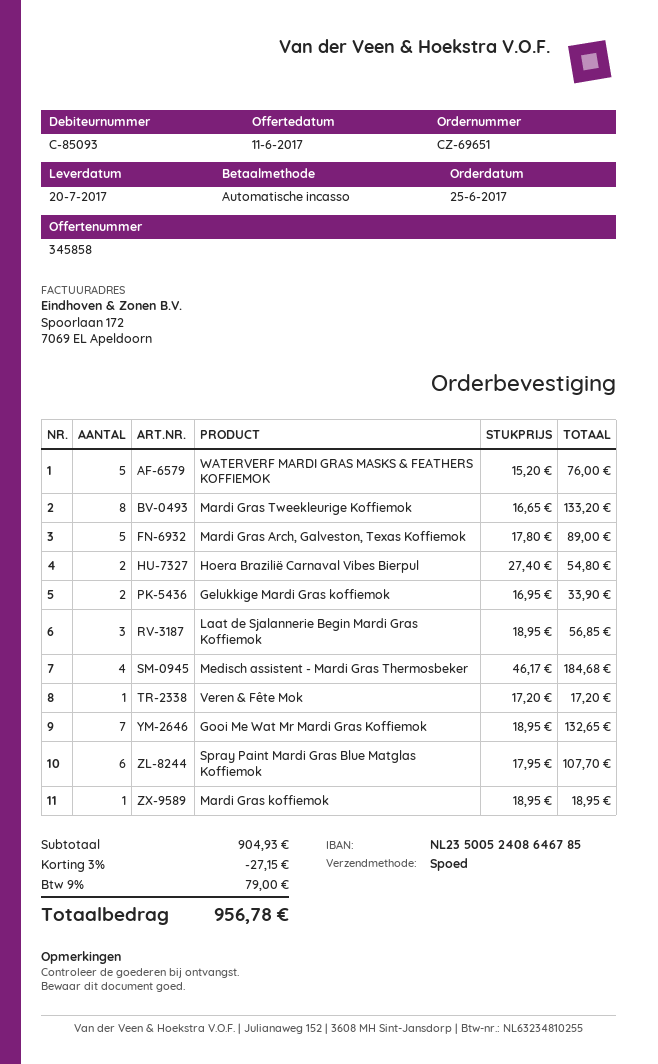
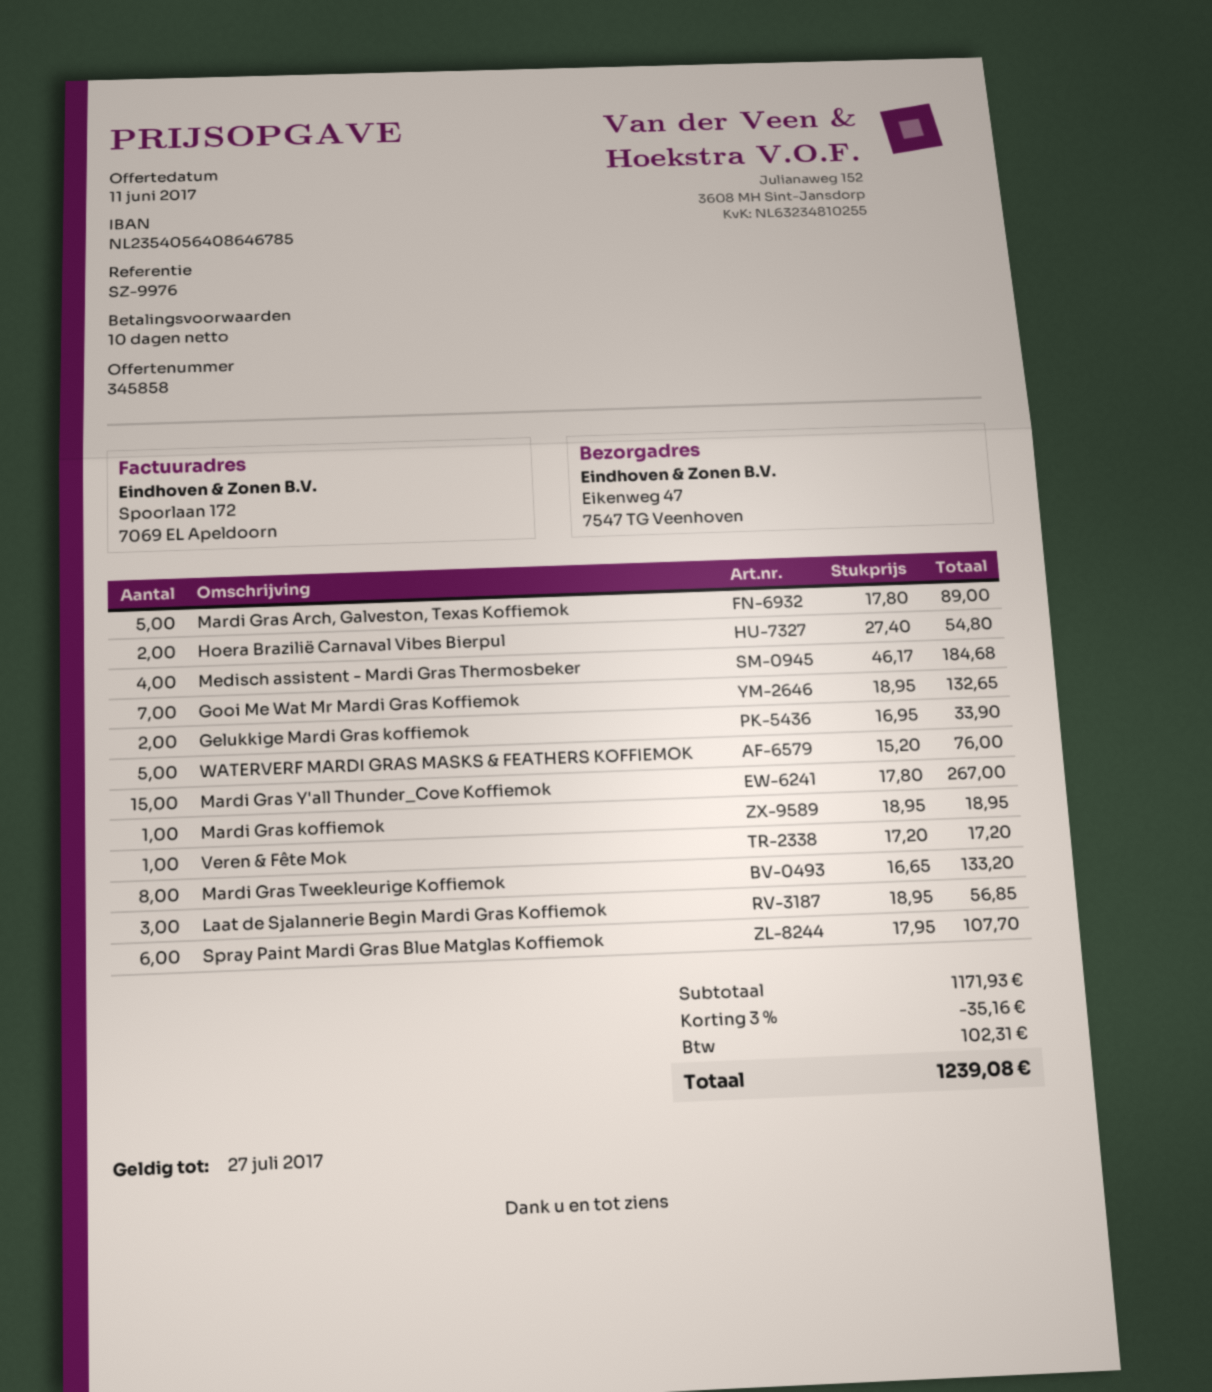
bank account: NL2350052408646785 -> NL2354056408646785
Mardi Gras Y'all Thunder_Cove Koffiemok: none -> 15 x 17.80 = 267.00
subtotal: 904.93 -> 1171.93
discount: 3% = 27.15 -> 3% = 35.16
tax: 79.00 -> 102.31
total: 956.78 -> 1239.08

